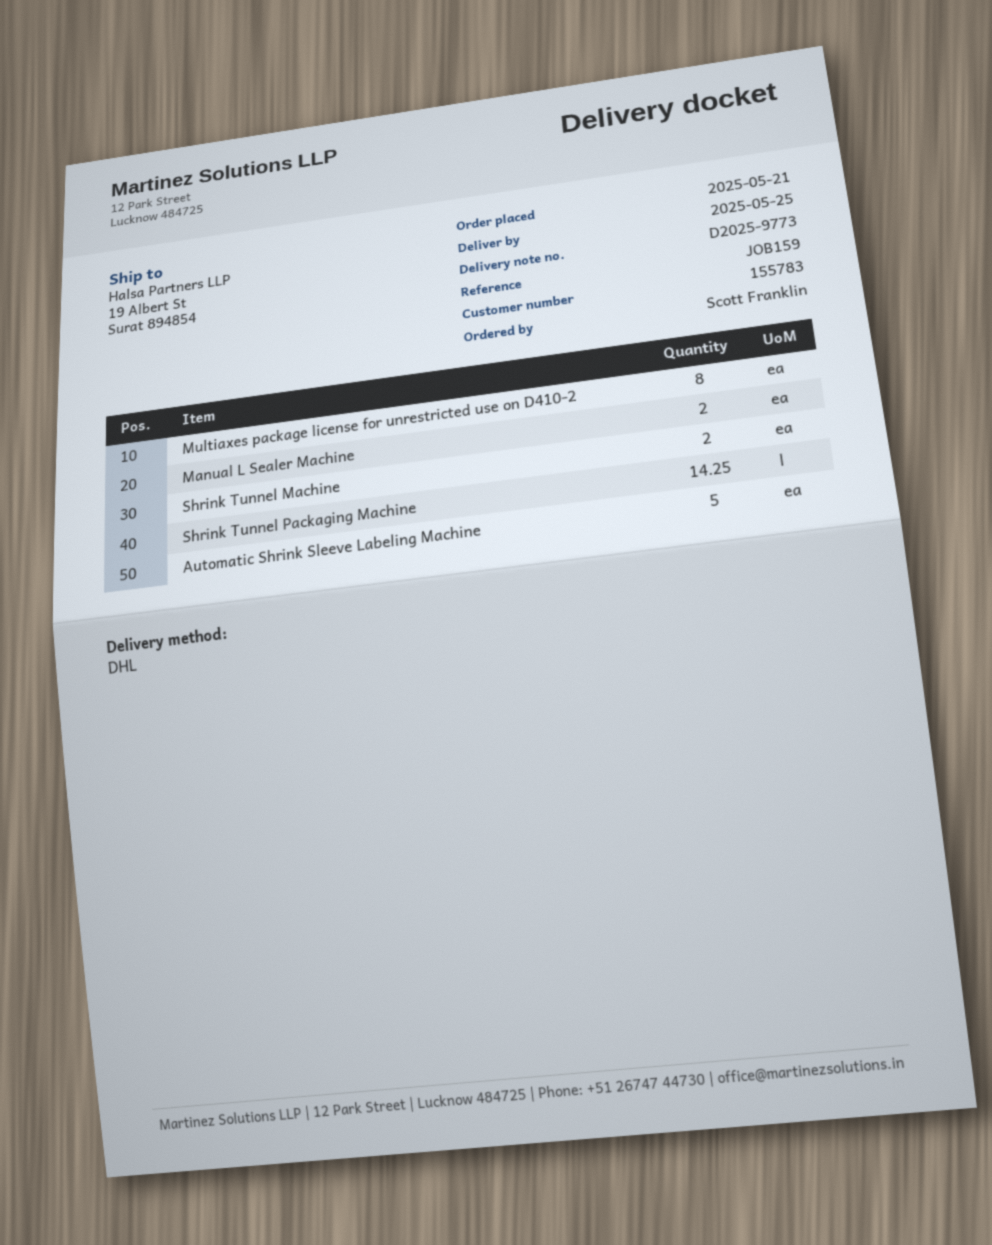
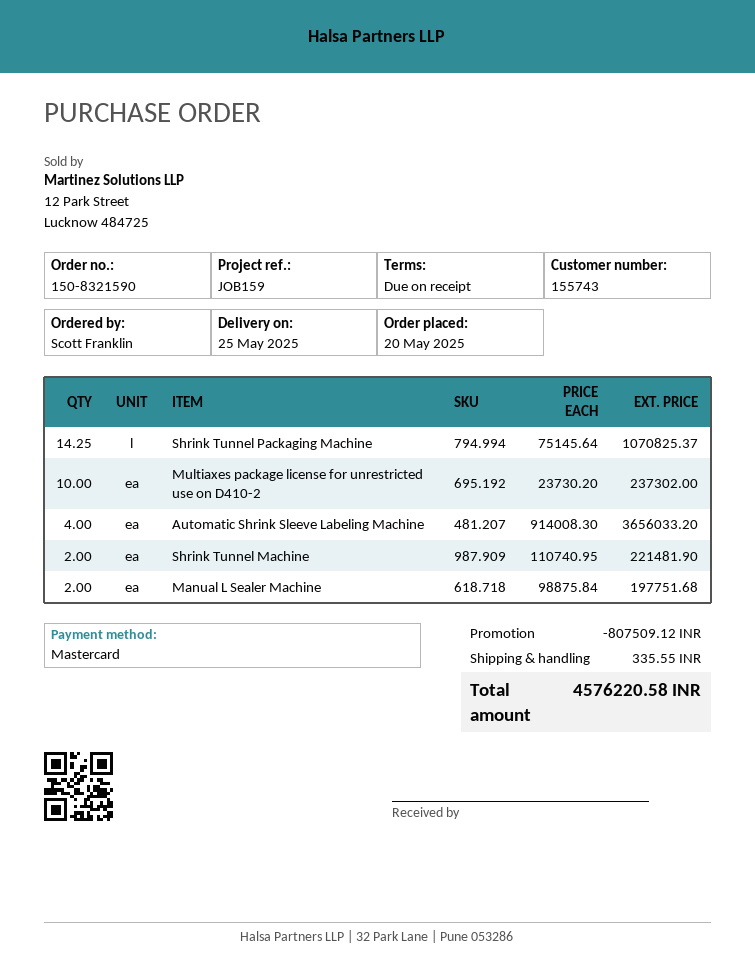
order date: 2025-05-21 -> 2025-05-20
customer number: 155783 -> 155743
Multiaxes package license for unrestricted use on D410-2: 8 -> 10
Automatic Shrink Sleeve Labeling Machine: 5 -> 4

